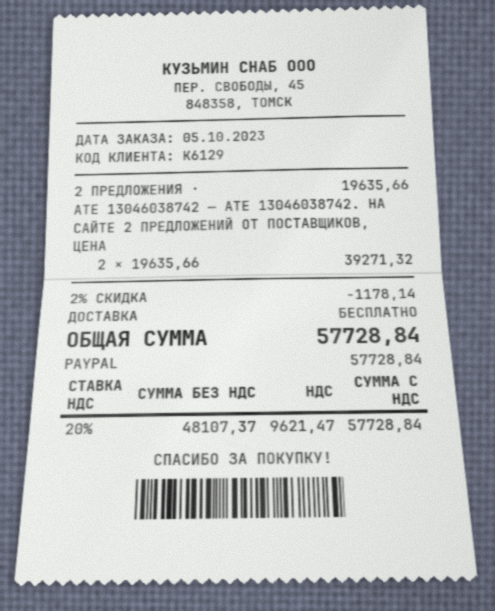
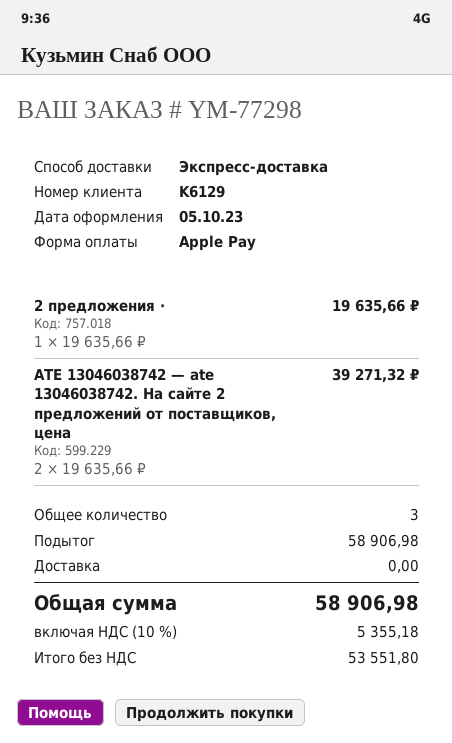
payment method: PayPal -> Apple Pay
discount: 2% = 1178.14 -> none
net: 48107.37 -> 53551.80
tax: 20% = 9621.47 -> 10% = 5355.18
total: 57728.84 -> 58906.98

